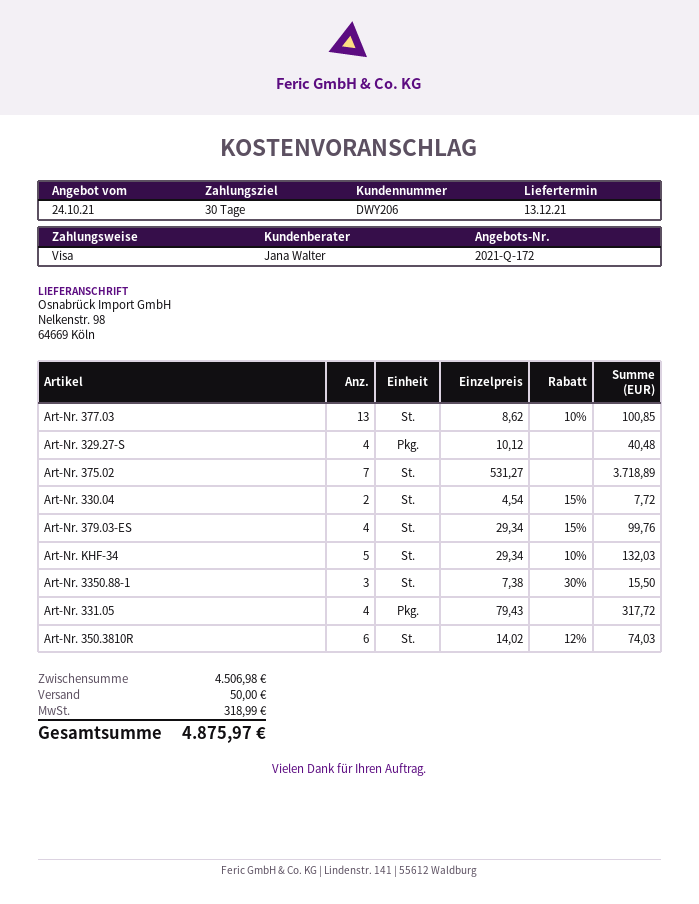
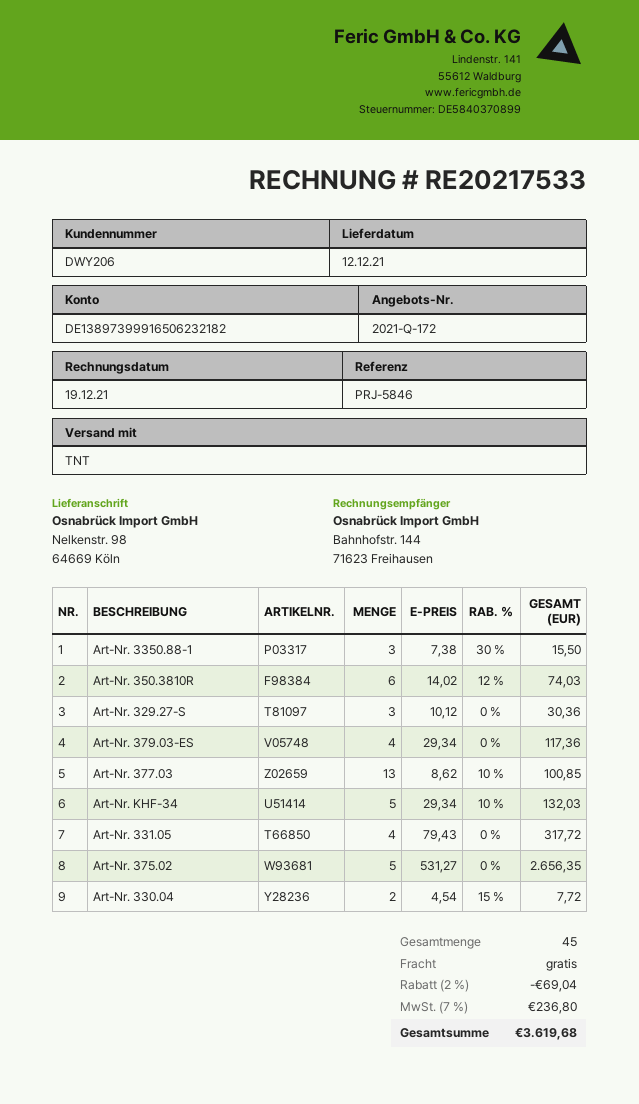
delivery date: 2021-12-13 -> 2021-12-12
Art-Nr. 329.27-S: 4 x 10.12 = 40.48 -> 3 x 10.12 = 30.36
Art-Nr. 375.02: 7 x 531.27 = 3718.89 -> 5 x 531.27 = 2656.35
Art-Nr. 379.03-ES: 4 x 29.34 - 15% = 99.76 -> 4 x 29.34 = 117.36
discount: none -> 2% = 69.04
shipping: 50.00 -> 0.00
tax: 318.99 -> 236.80
total: 4875.97 -> 3619.68

